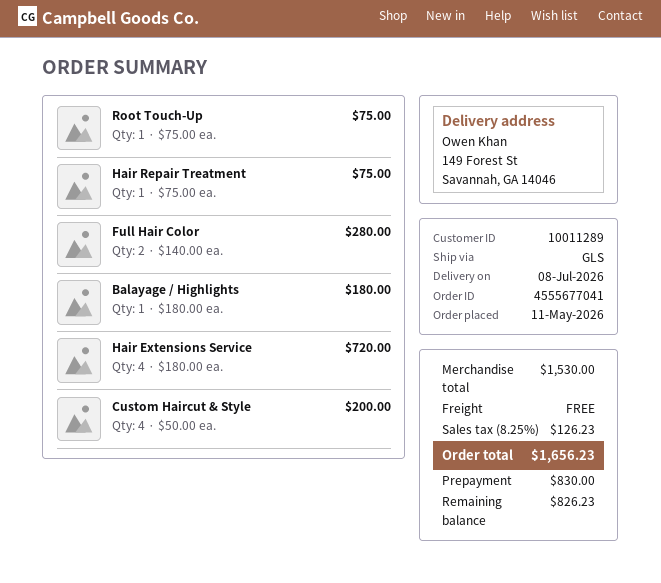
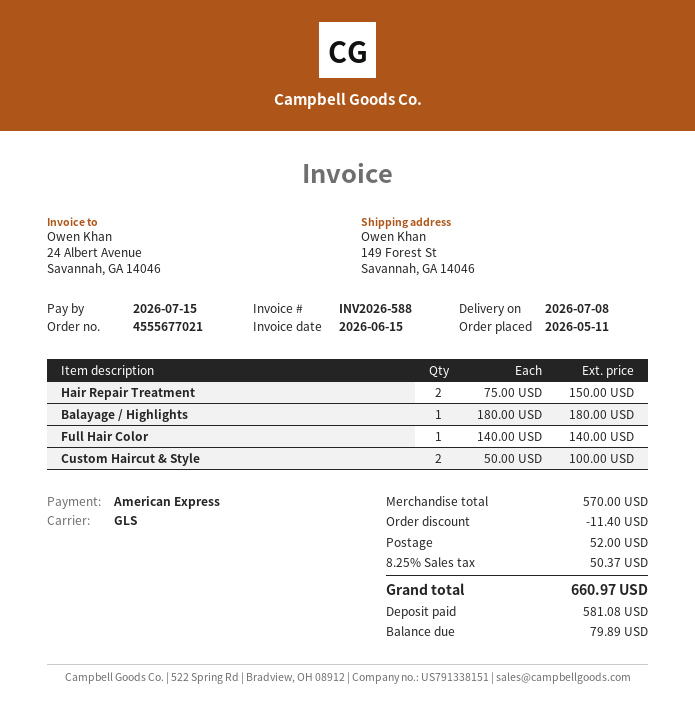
order number: 4555677041 -> 4555677021
Root Touch-Up: 1 x 75.00 = 75.00 -> none
Hair Repair Treatment: 1 x 75.00 = 75.00 -> 2 x 75.00 = 150.00
Full Hair Color: 2 x 140.00 = 280.00 -> 1 x 140.00 = 140.00
Hair Extensions Service: 4 x 180.00 = 720.00 -> none
Custom Haircut & Style: 4 x 50.00 = 200.00 -> 2 x 50.00 = 100.00
subtotal: 1530.00 -> 570.00
discount: none -> 11.40
shipping: 0.00 -> 52.00
tax: 8.25% = 126.23 -> 8.25% = 50.37
total: 1656.23 -> 660.97
deposit: 830.00 -> 581.08
balance: 826.23 -> 79.89

